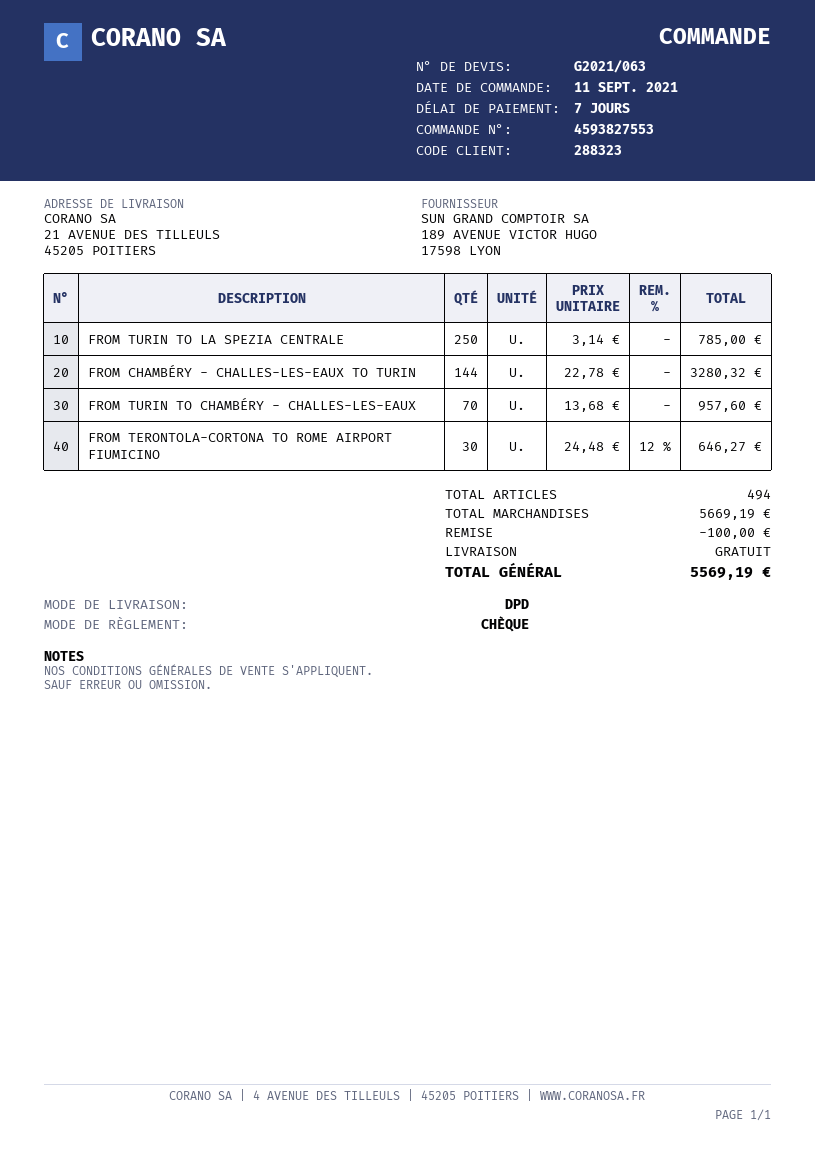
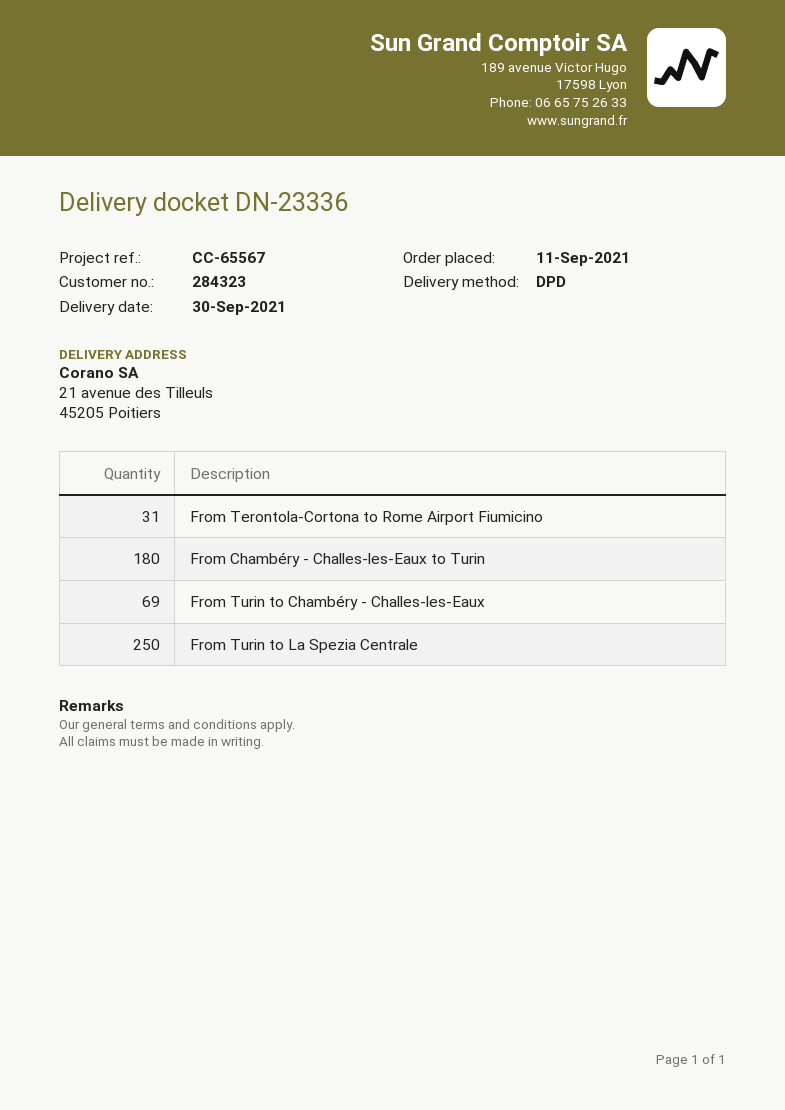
customer number: 288323 -> 284323
FROM CHAMBÉRY - CHALLES-LES-EAUX TO TURIN: 144 -> 180
FROM TURIN TO CHAMBÉRY - CHALLES-LES-EAUX: 70 -> 69
FROM TERONTOLA-CORTONA TO ROME AIRPORT FIUMICINO: 30 -> 31

